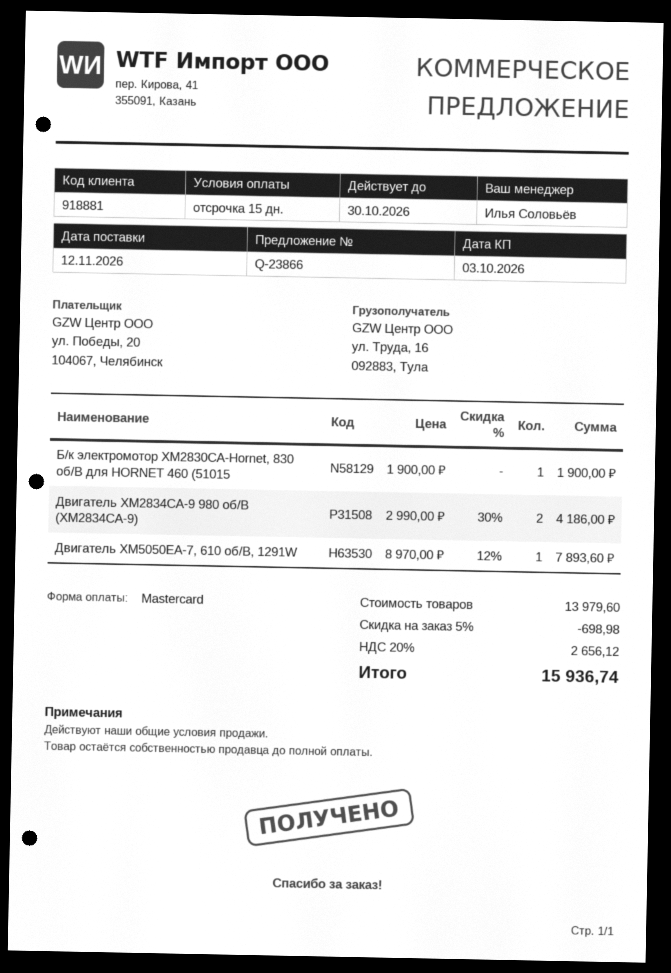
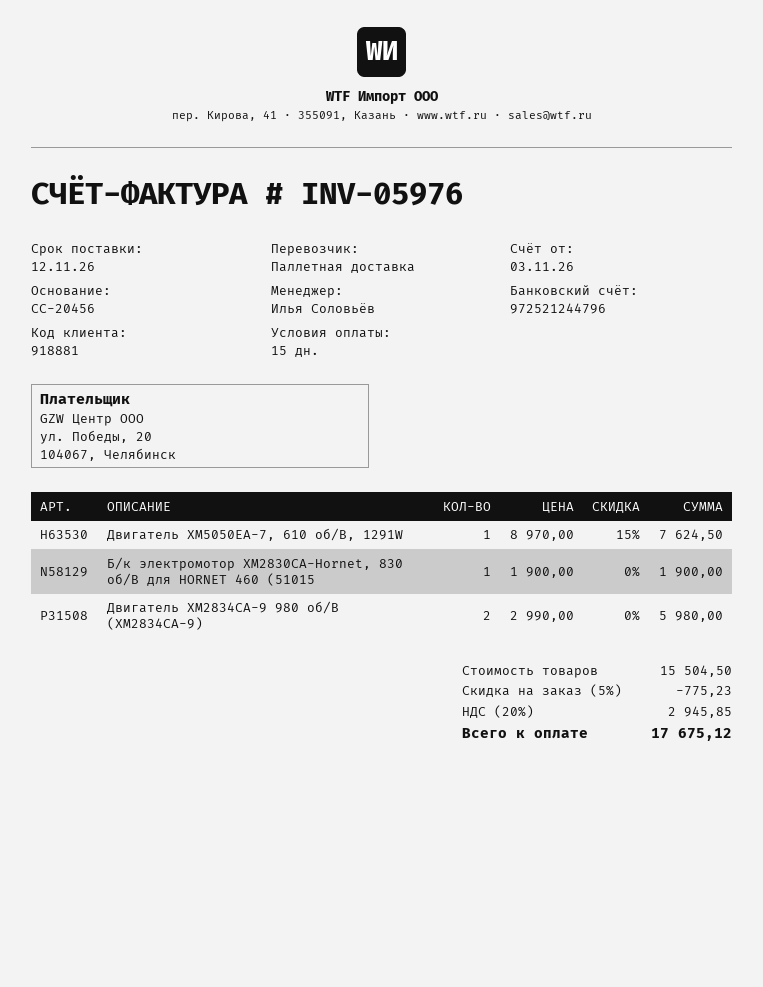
Двигатель XM2834CA-9 980 об/В (XM2834CA-9): 2 x 2990.00 - 30% = 4186.00 -> 2 x 2990.00 = 5980.00
Двигатель XM5050EA-7, 610 об/В, 1291W: 1 x 8970.00 - 12% = 7893.60 -> 1 x 8970.00 - 15% = 7624.50
subtotal: 13979.60 -> 15504.50
discount: 5% = 698.98 -> 5% = 775.23
tax: 20% = 2656.12 -> 20% = 2945.85
total: 15936.74 -> 17675.12

